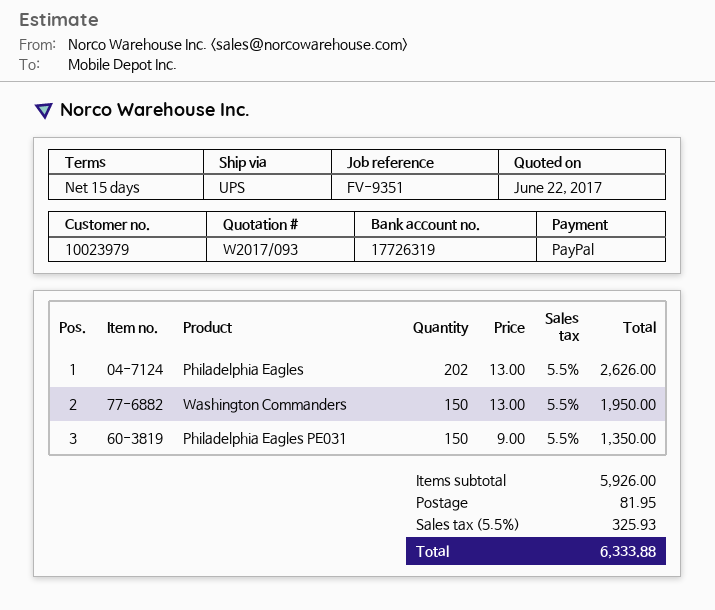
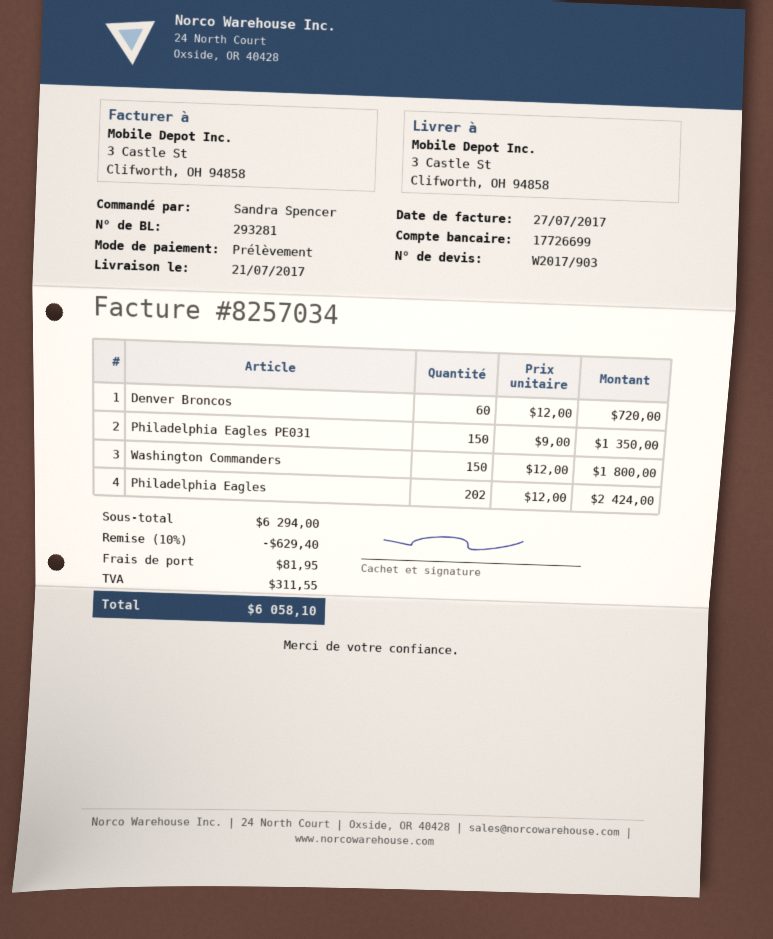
quote number: W2017/093 -> W2017/903
payment method: PayPal -> direct debit
bank account: 17726319 -> 17726699
Philadelphia Eagles: 202 x 13.00 = 2626.00 -> 202 x 12.00 = 2424.00
Washington Commanders: 150 x 13.00 = 1950.00 -> 150 x 12.00 = 1800.00
Denver Broncos: none -> 60 x 12.00 = 720.00
subtotal: 5926.00 -> 6294.00
discount: none -> 10% = 629.40
tax: 325.93 -> 311.55
total: 6333.88 -> 6058.10

